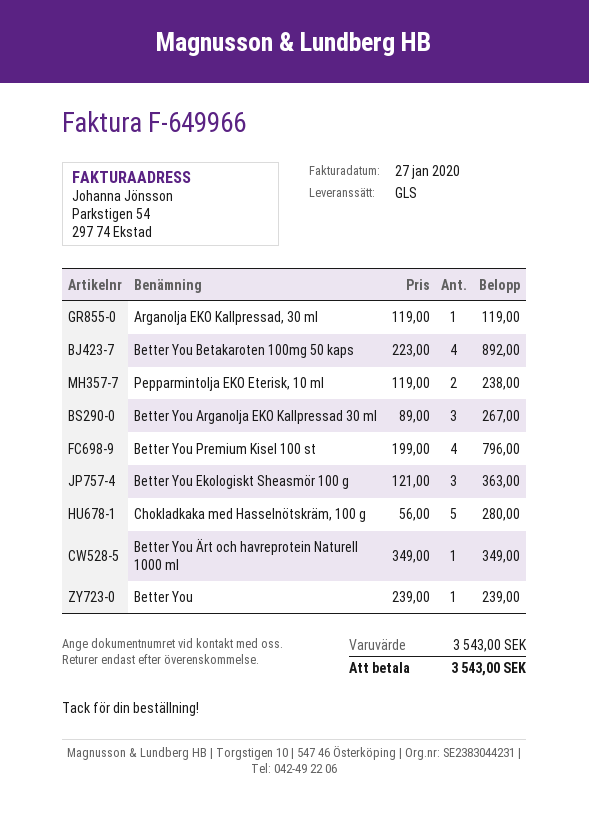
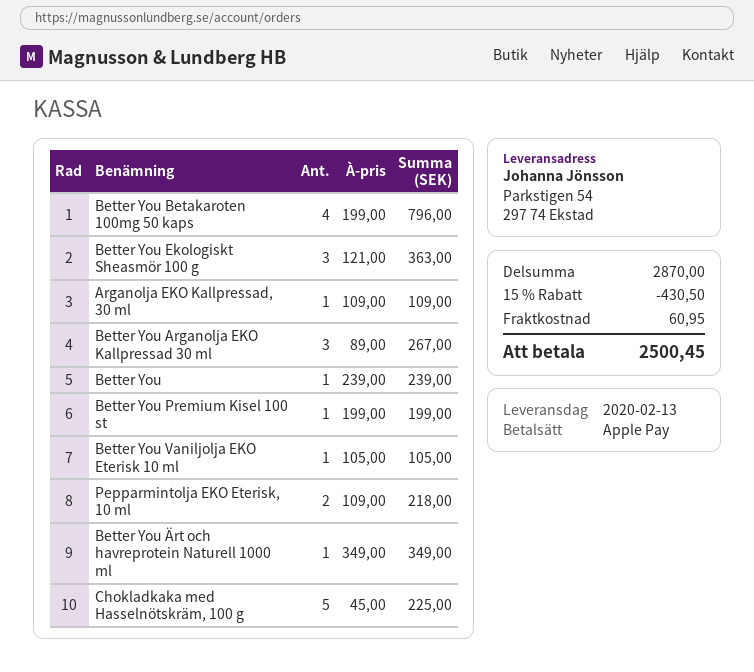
Arganolja EKO Kallpressad, 30 ml: 1 x 119.00 = 119.00 -> 1 x 109.00 = 109.00
Better You Betakaroten 100mg 50 kaps: 4 x 223.00 = 892.00 -> 4 x 199.00 = 796.00
Pepparmintolja EKO Eterisk, 10 ml: 2 x 119.00 = 238.00 -> 2 x 109.00 = 218.00
Better You Premium Kisel 100 st: 4 x 199.00 = 796.00 -> 1 x 199.00 = 199.00
Chokladkaka med Hasselnötskräm, 100 g: 5 x 56.00 = 280.00 -> 5 x 45.00 = 225.00
Better You Vaniljolja EKO Eterisk 10 ml: none -> 1 x 105.00 = 105.00
subtotal: 3543.00 -> 2870.00
discount: none -> 15% = 430.50
shipping: none -> 60.95
total: 3543.00 -> 2500.45

